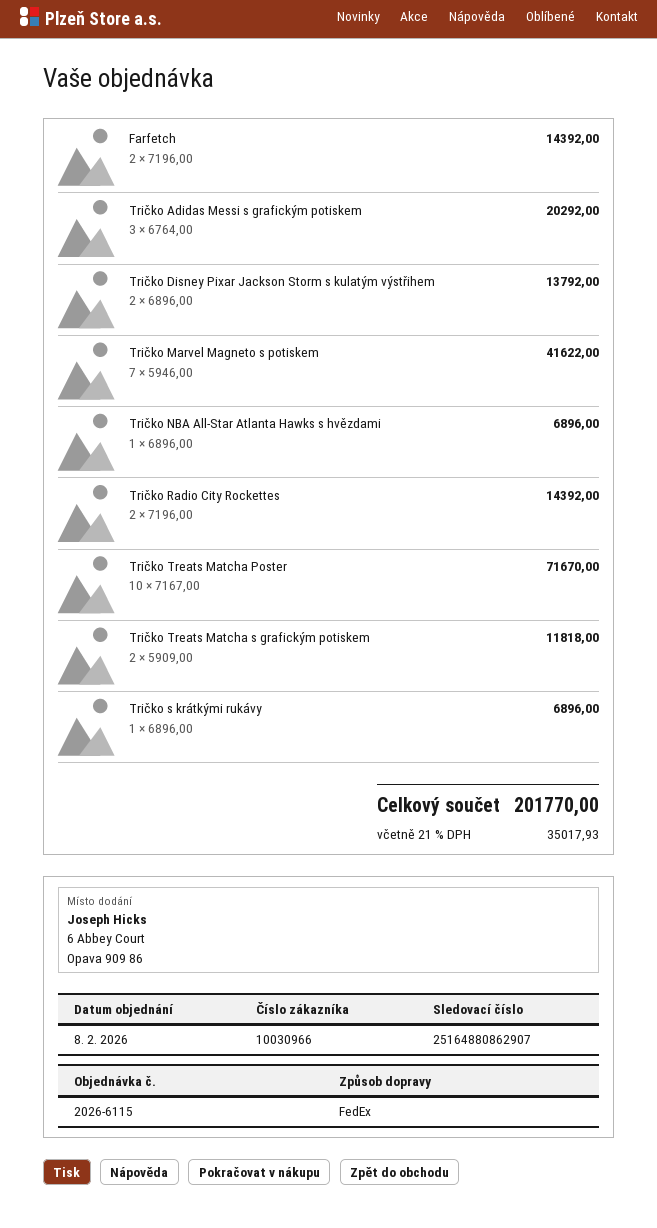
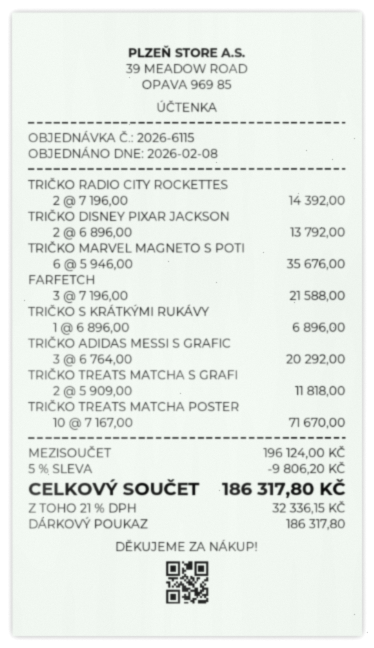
Farfetch: 2 x 7196.00 = 14392.00 -> 3 x 7196.00 = 21588.00
Tričko Marvel Magneto s potiskem: 7 x 5946.00 = 41622.00 -> 6 x 5946.00 = 35676.00
Tričko NBA All-Star Atlanta Hawks s hvězdami: 1 x 6896.00 = 6896.00 -> none
discount: none -> 5% = 9806.20
tax: 21% = 35017.93 -> 21% = 32336.15
total: 201770.00 -> 186317.80

